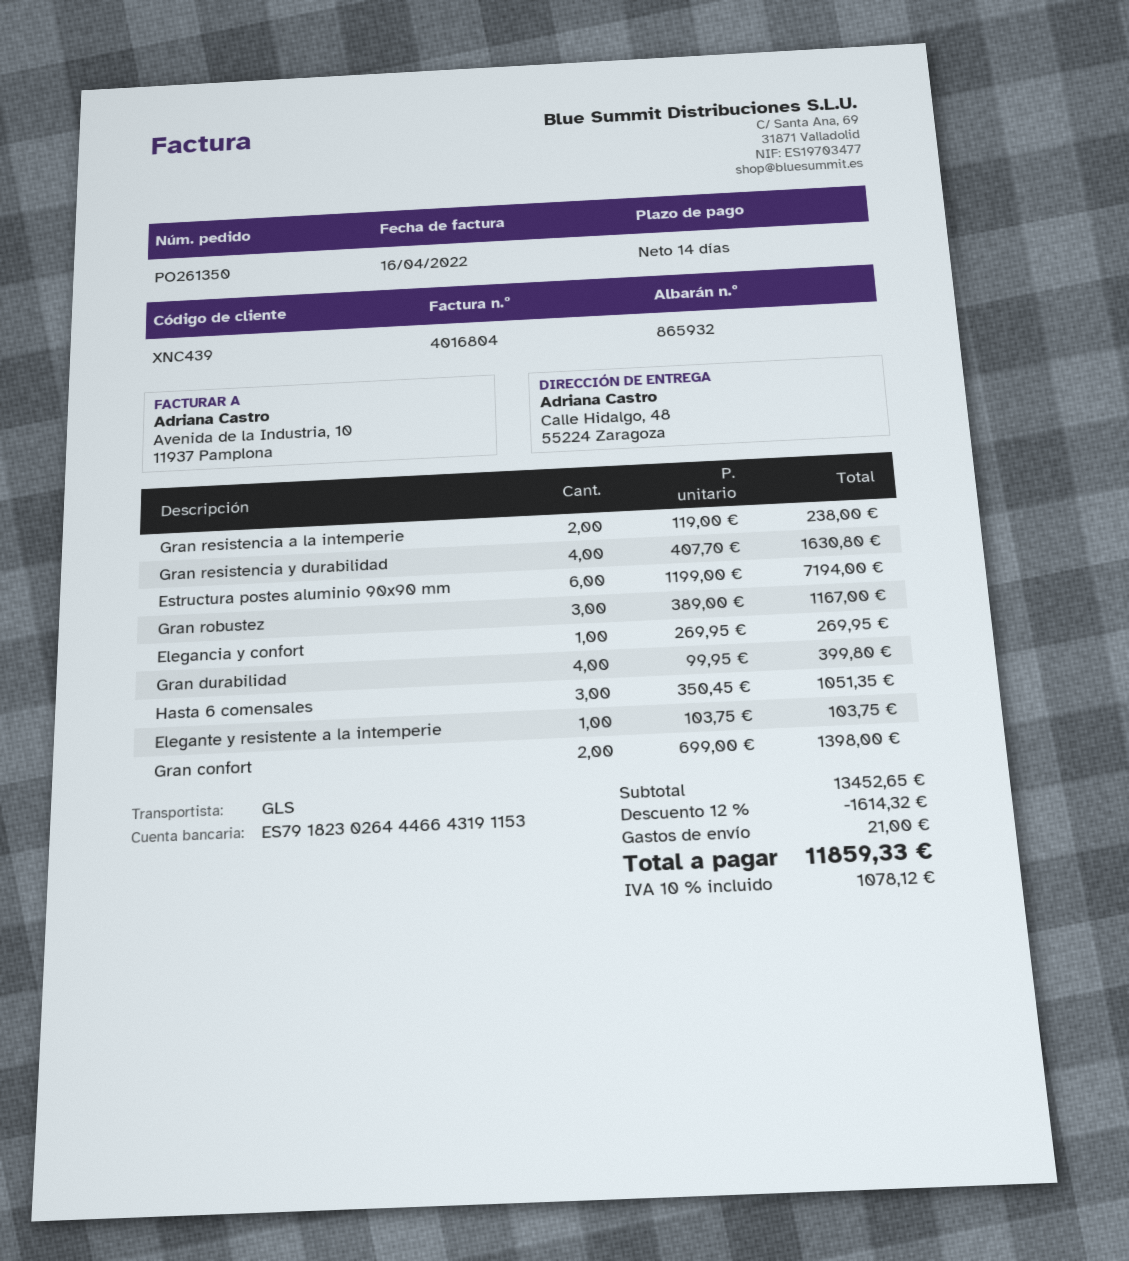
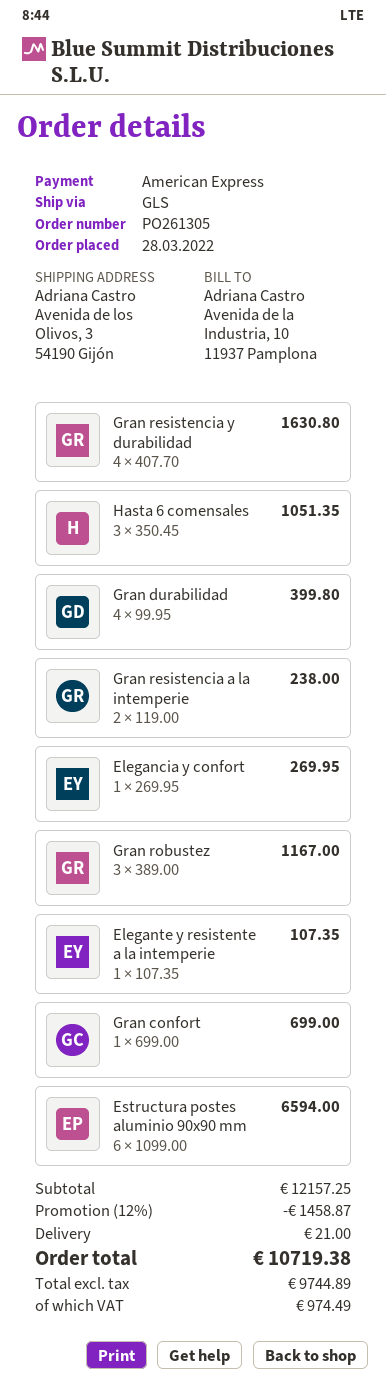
order number: PO261350 -> PO261305
ship to: Calle Hidalgo, 48, 55224 Zaragoza -> Avenida de los Olivos, 3, 54190 Gijón
Estructura postes aluminio 90x90 mm: 6 x 1199.00 = 7194.00 -> 6 x 1099.00 = 6594.00
Elegante y resistente a la intemperie: 1 x 103.75 = 103.75 -> 1 x 107.35 = 107.35
Gran confort: 2 x 699.00 = 1398.00 -> 1 x 699.00 = 699.00
subtotal: 13452.65 -> 12157.25
discount: 12% = 1614.32 -> 12% = 1458.87
tax: 1078.12 -> 974.49
total: 11859.33 -> 10719.38

